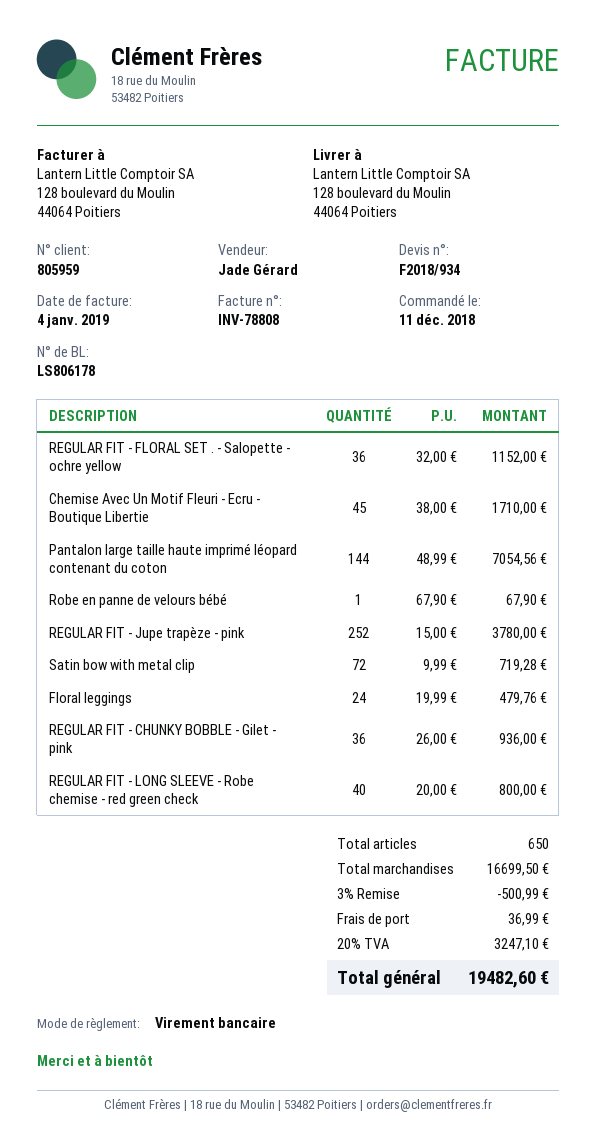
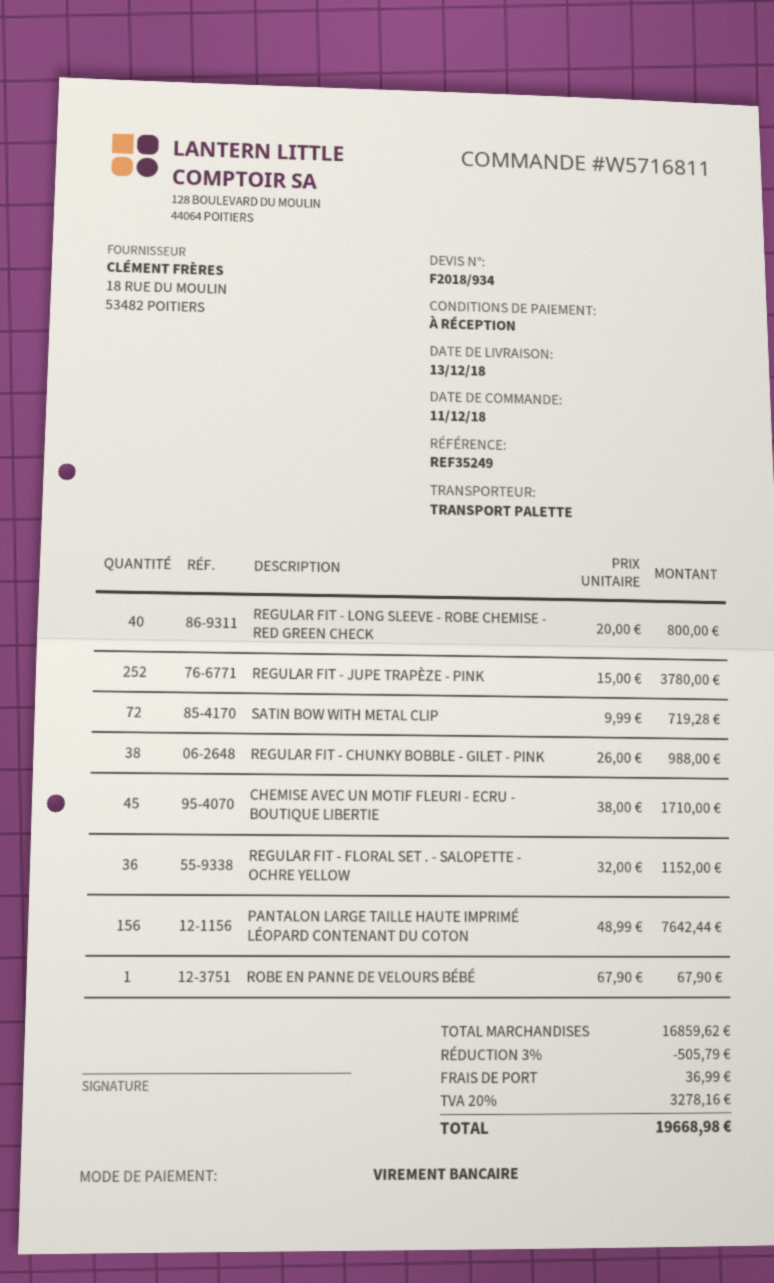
Pantalon large taille haute imprimé léopard contenant du coton: 144 x 48.99 = 7054.56 -> 156 x 48.99 = 7642.44
Floral leggings: 24 x 19.99 = 479.76 -> none
REGULAR FIT - CHUNKY BOBBLE - Gilet - pink: 36 x 26.00 = 936.00 -> 38 x 26.00 = 988.00
subtotal: 16699.50 -> 16859.62
discount: 3% = 500.99 -> 3% = 505.79
tax: 20% = 3247.10 -> 20% = 3278.16
total: 19482.60 -> 19668.98

